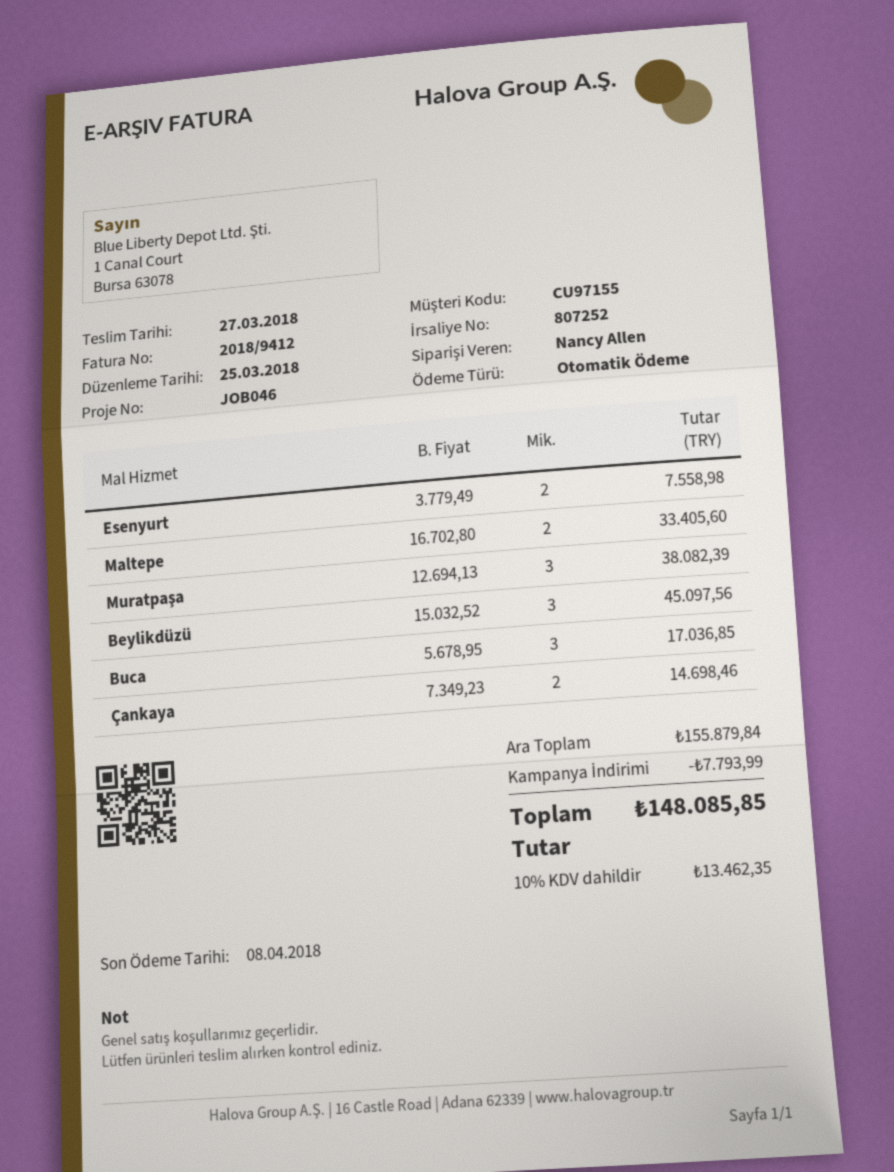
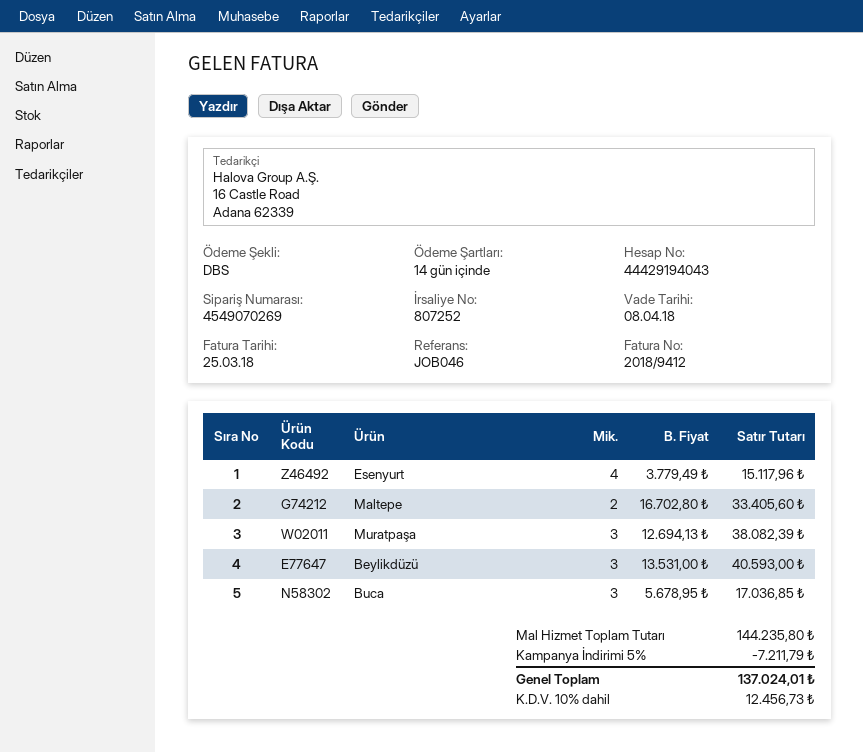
Esenyurt: 2 x 3779.49 = 7558.98 -> 4 x 3779.49 = 15117.96
Beylikdüzü: 3 x 15032.52 = 45097.56 -> 3 x 13531.00 = 40593.00
Çankaya: 2 x 7349.23 = 14698.46 -> none
subtotal: 155879.84 -> 144235.80
discount: 7793.99 -> 7211.79
tax: 10% = 13462.35 -> 10% = 12456.73
total: 148085.85 -> 137024.01

